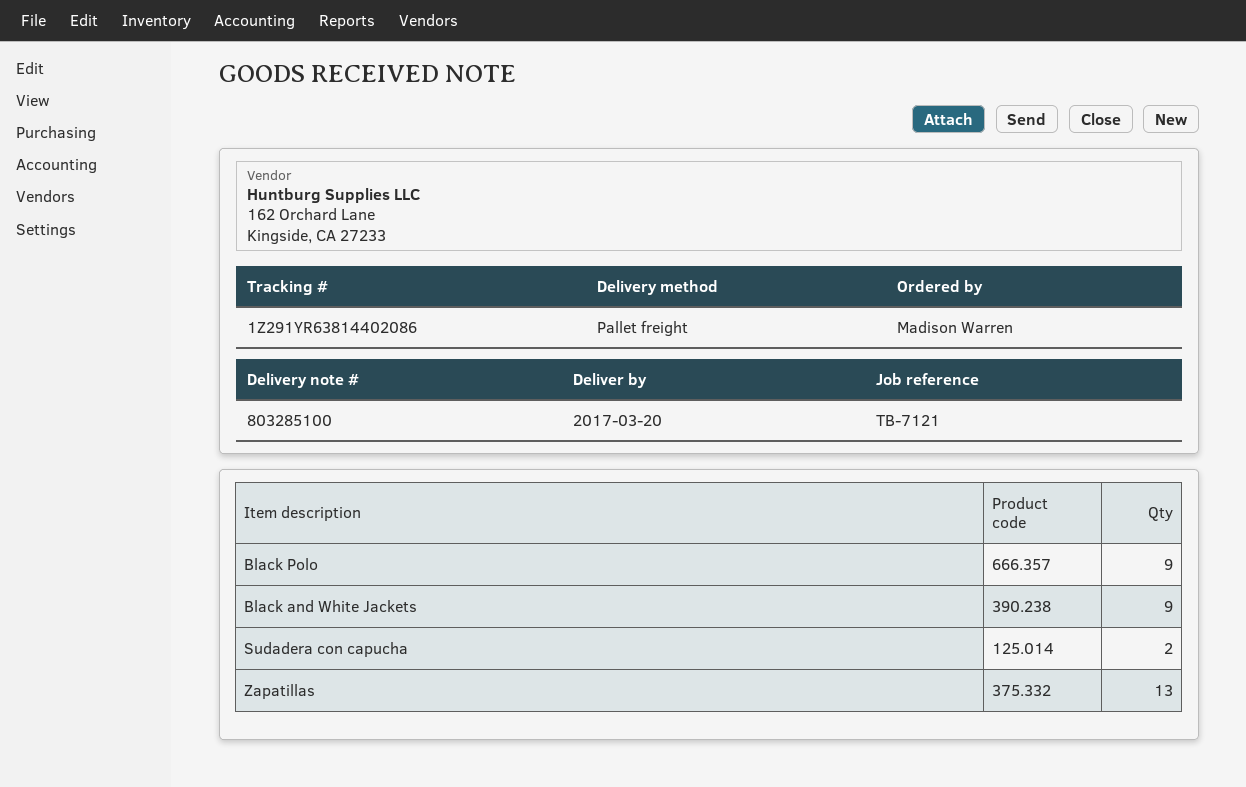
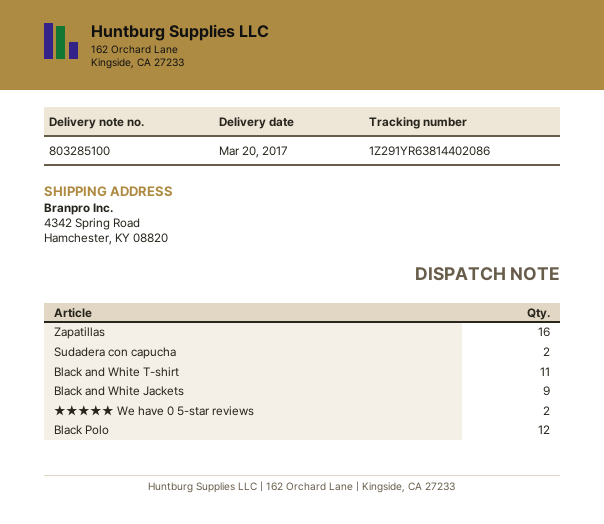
Black Polo: 9 -> 12
Zapatillas: 13 -> 16
Black and White T-shirt: none -> 11
★★★★★ We have 0 5-star reviews: none -> 2

